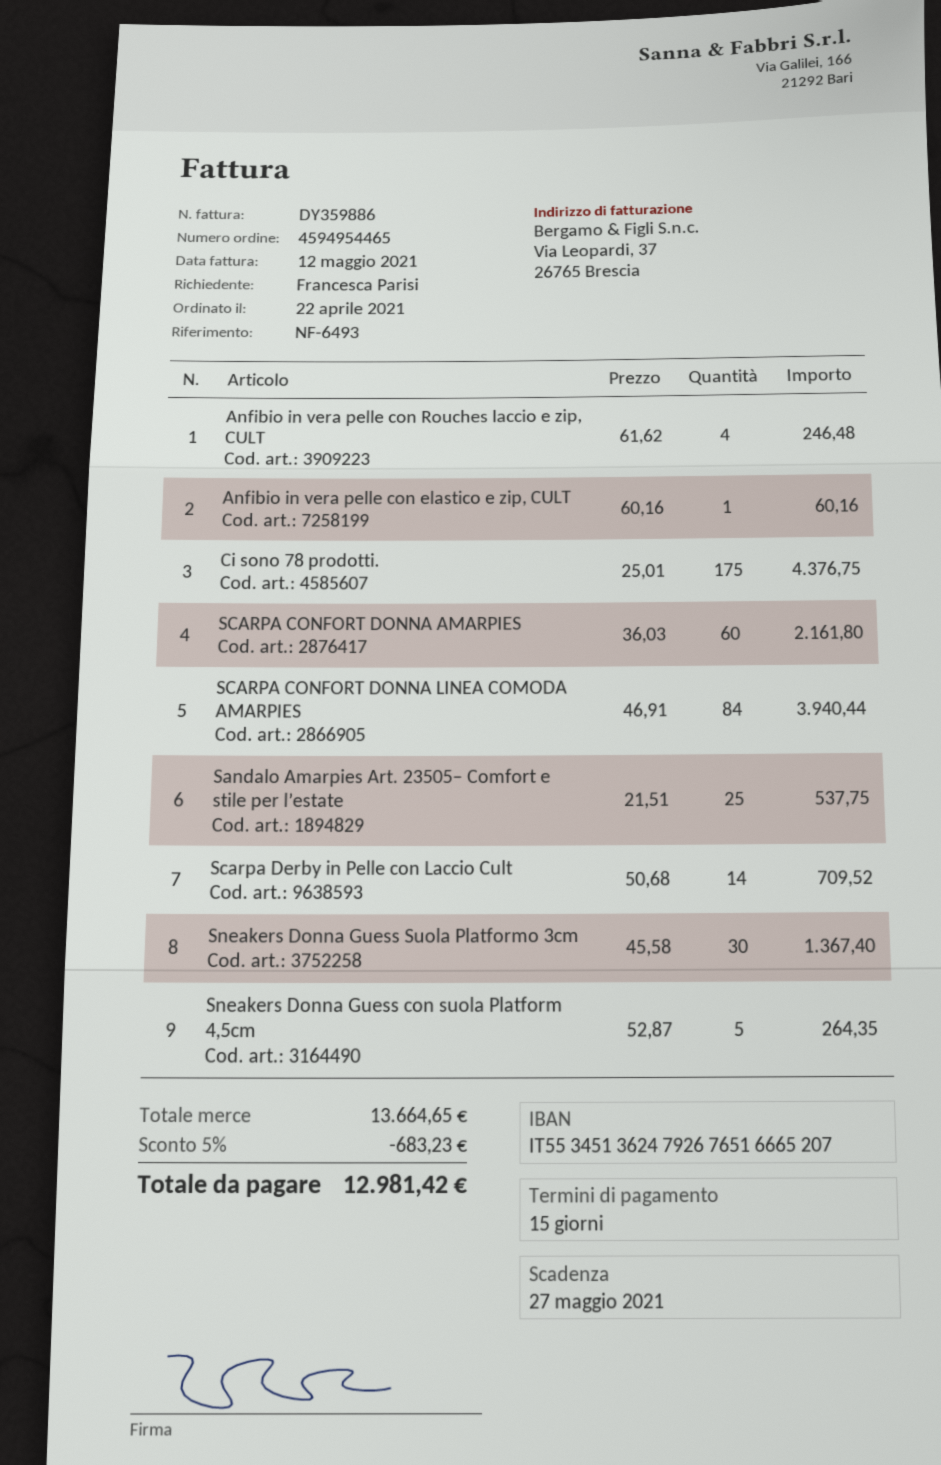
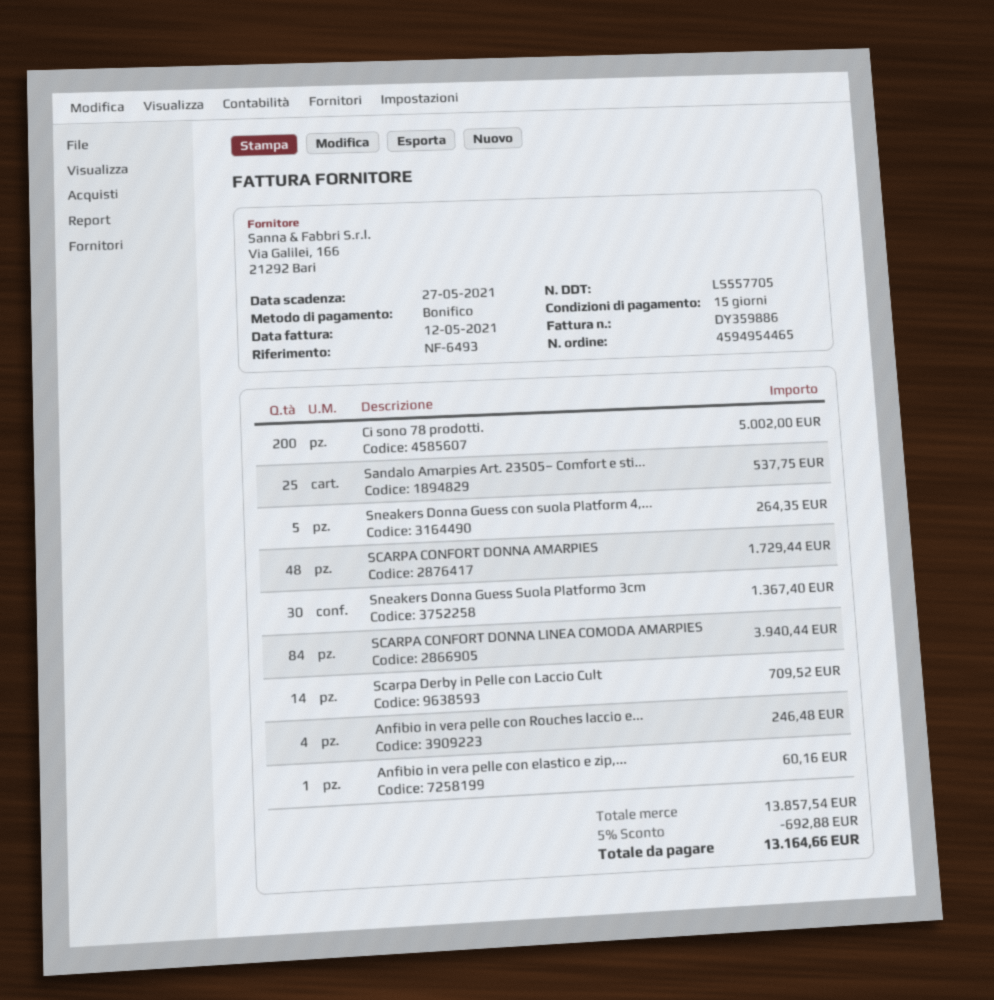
Ci sono 78 prodotti.: 175 for 4376.75 -> 200 for 5002.00
SCARPA CONFORT DONNA AMARPIES: 60 for 2161.80 -> 48 for 1729.44
subtotal: 13664.65 -> 13857.54
discount: 5% = 683.23 -> 5% = 692.88
total: 12981.42 -> 13164.66

